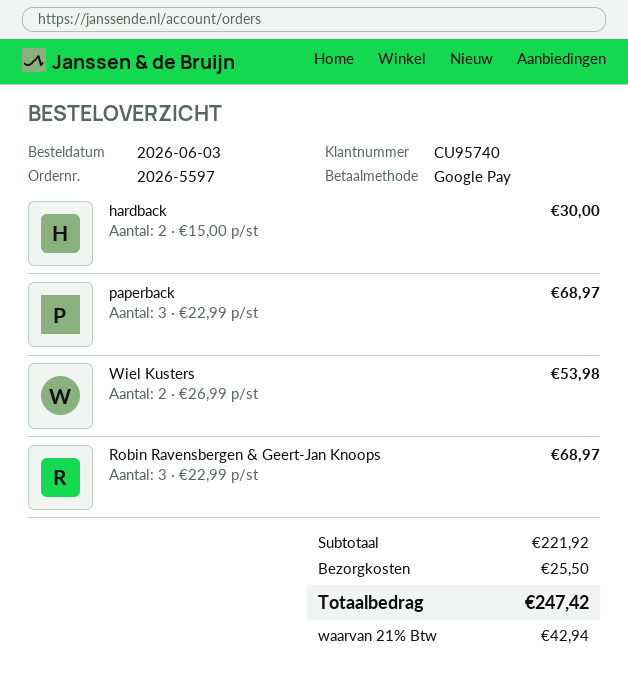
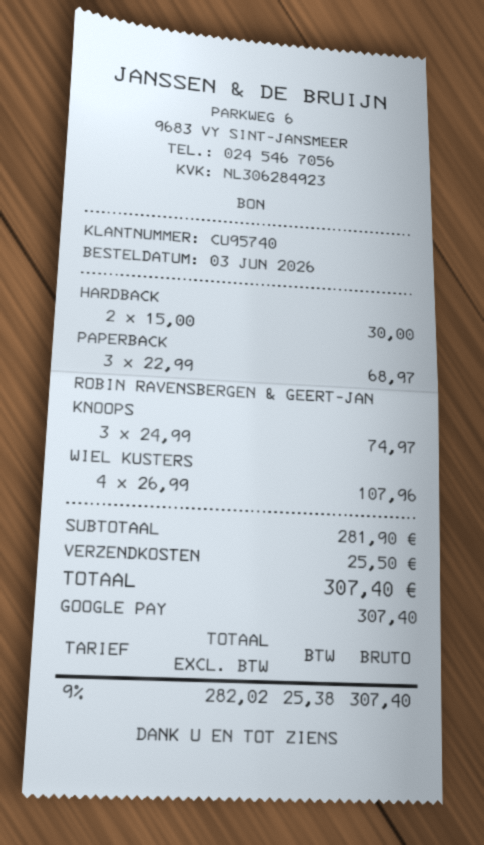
Wiel Kusters: 2 x 26.99 = 53.98 -> 4 x 26.99 = 107.96
Robin Ravensbergen & Geert-Jan Knoops: 3 x 22.99 = 68.97 -> 3 x 24.99 = 74.97
subtotal: 221.92 -> 281.90
tax: 21% = 42.94 -> 9% = 25.38
total: 247.42 -> 307.40

